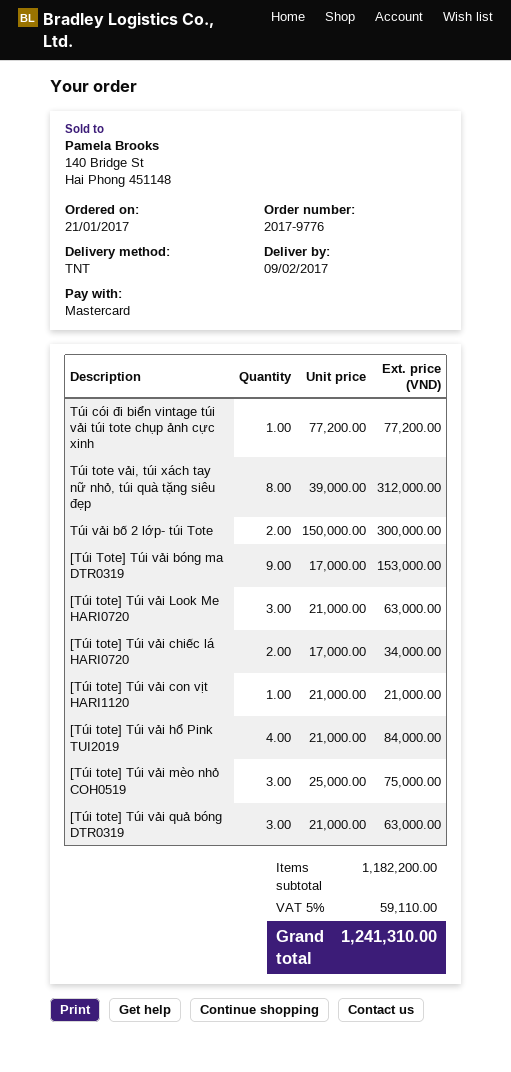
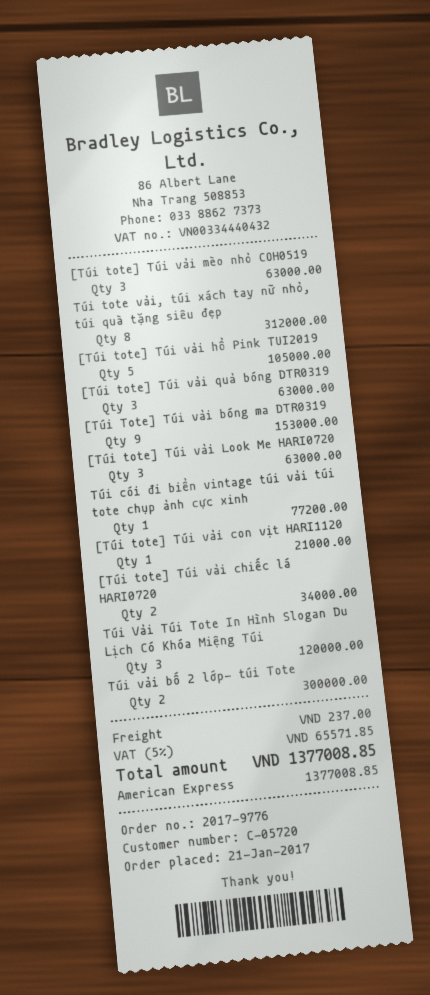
payment method: Mastercard -> American Express
[Túi tote] Túi vải hổ Pink TUI2019: 4 for 84000.00 -> 5 for 105000.00
[Túi tote] Túi vải mèo nhỏ COH0519: 3 for 75000.00 -> 3 for 63000.00
Túi Vải Túi Tote In Hình Slogan Du Lịch Có Khóa Miệng Túi: none -> 3 for 120000.00
shipping: none -> 237.00
tax: 5% = 59110.00 -> 5% = 65571.85
total: 1241310.00 -> 1377008.85

